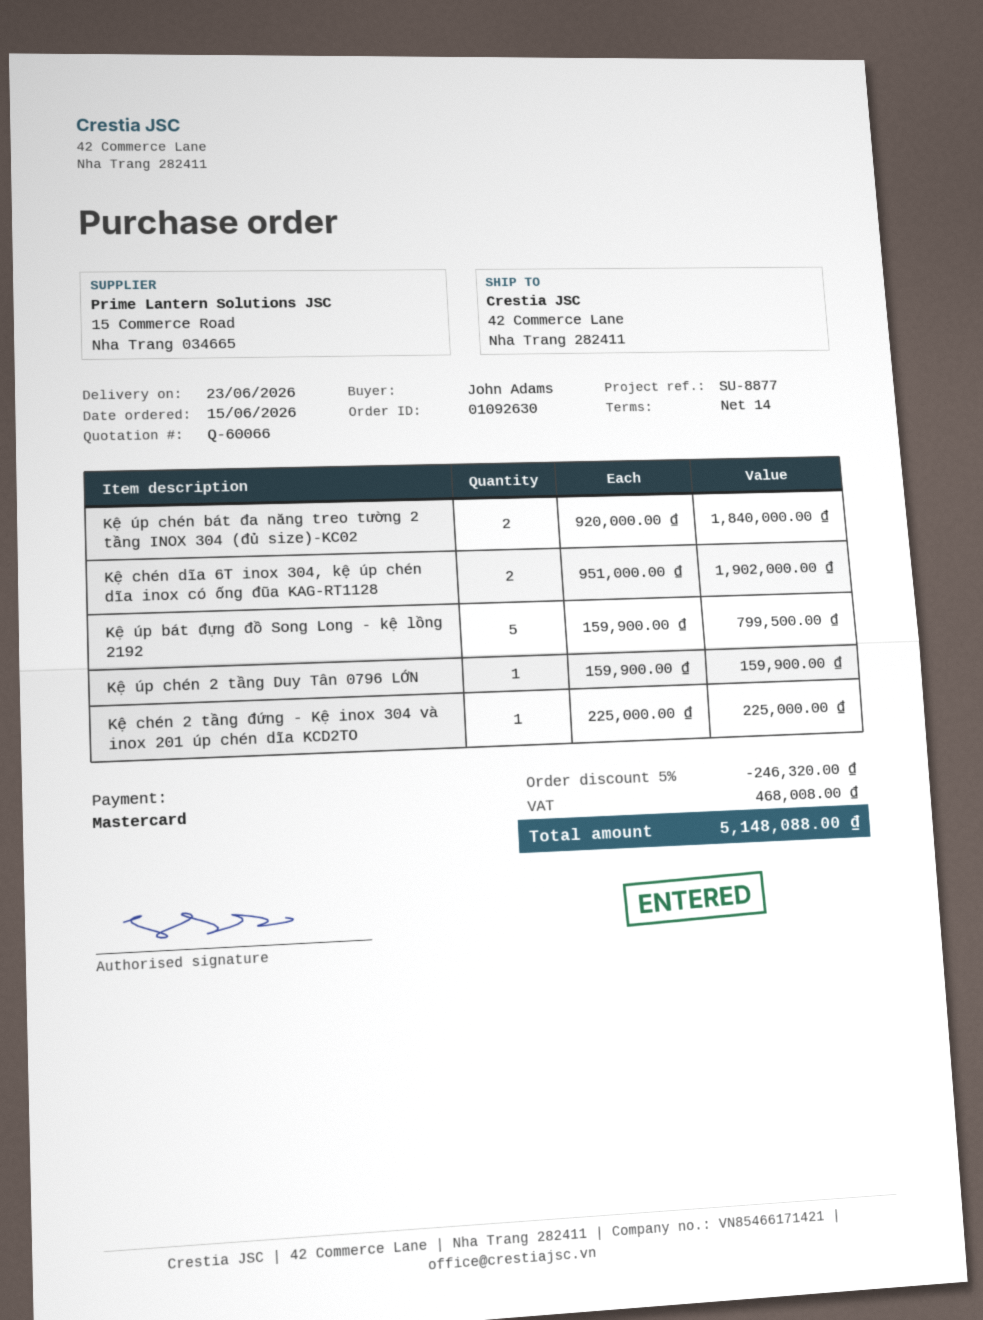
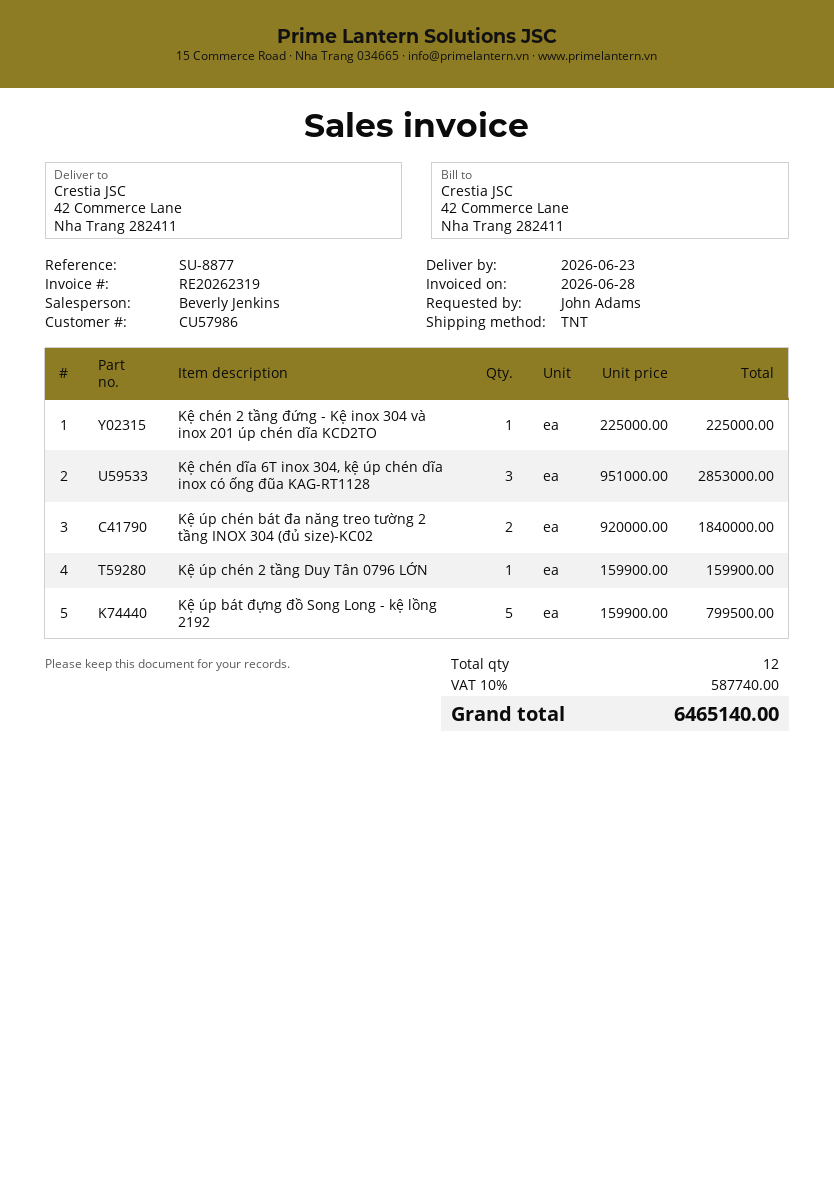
Kệ chén dĩa 6T inox 304, kệ úp chén dĩa inox có ống đũa KAG-RT1128: 2 x 951000.00 = 1902000.00 -> 3 x 951000.00 = 2853000.00
discount: 5% = 246320.00 -> none
tax: 468008.00 -> 587740.00
total: 5148088.00 -> 6465140.00

